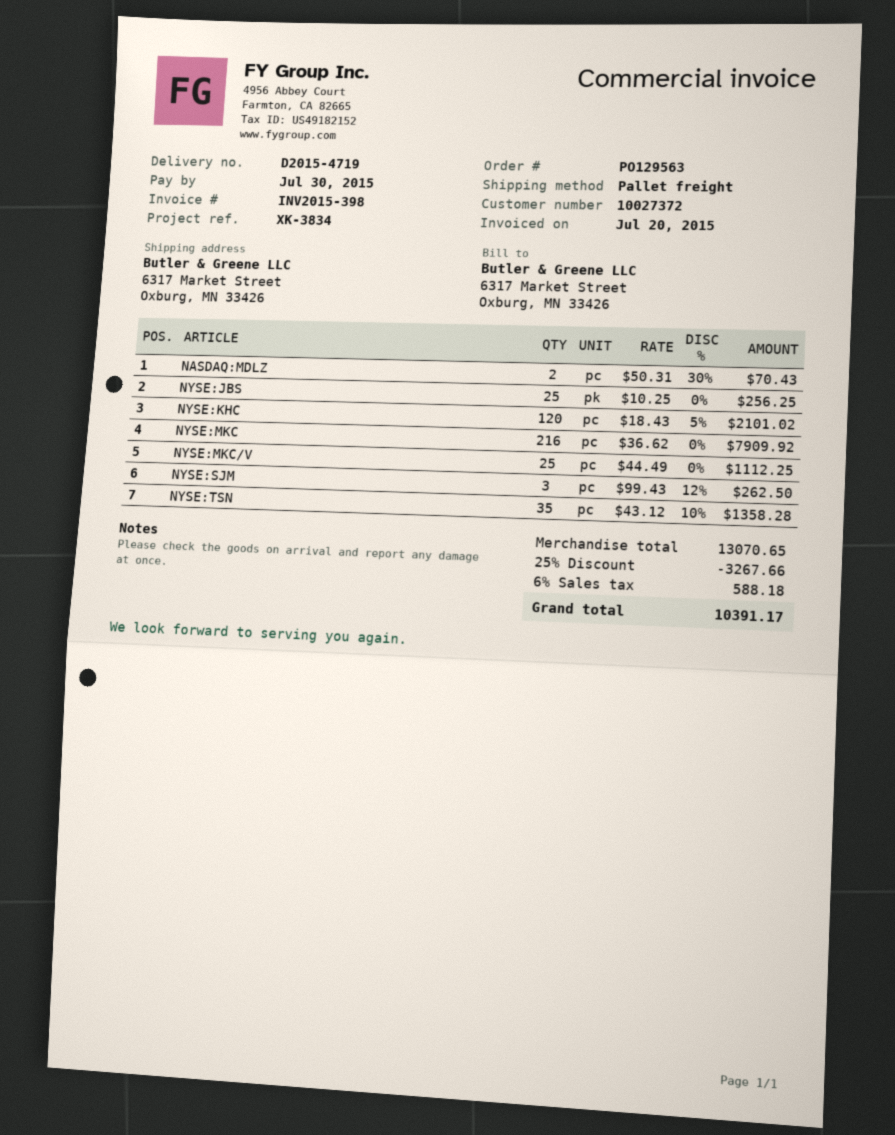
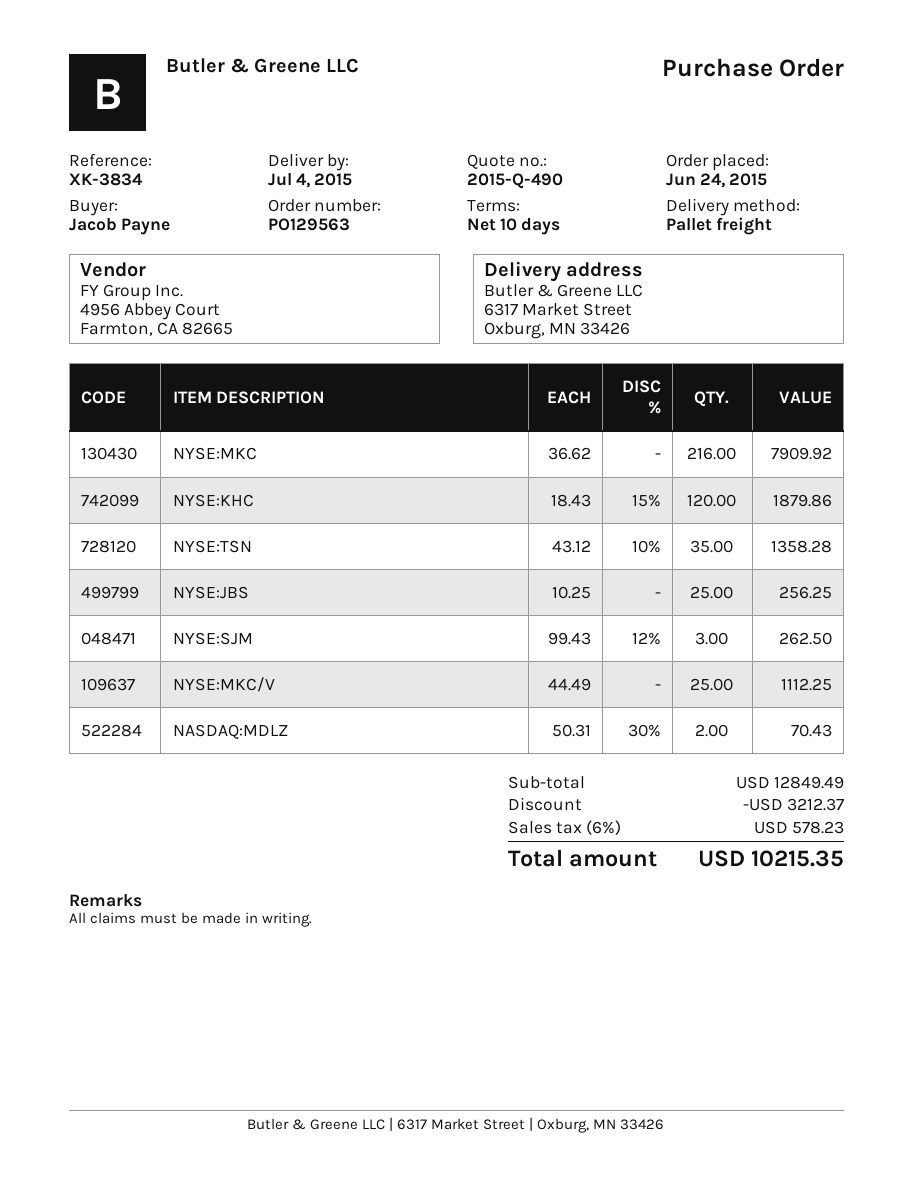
NYSE:KHC: 120 x 18.43 - 5% = 2101.02 -> 120 x 18.43 - 15% = 1879.86
subtotal: 13070.65 -> 12849.49
discount: 3267.66 -> 3212.37
tax: 6% = 588.18 -> 6% = 578.23
total: 10391.17 -> 10215.35

